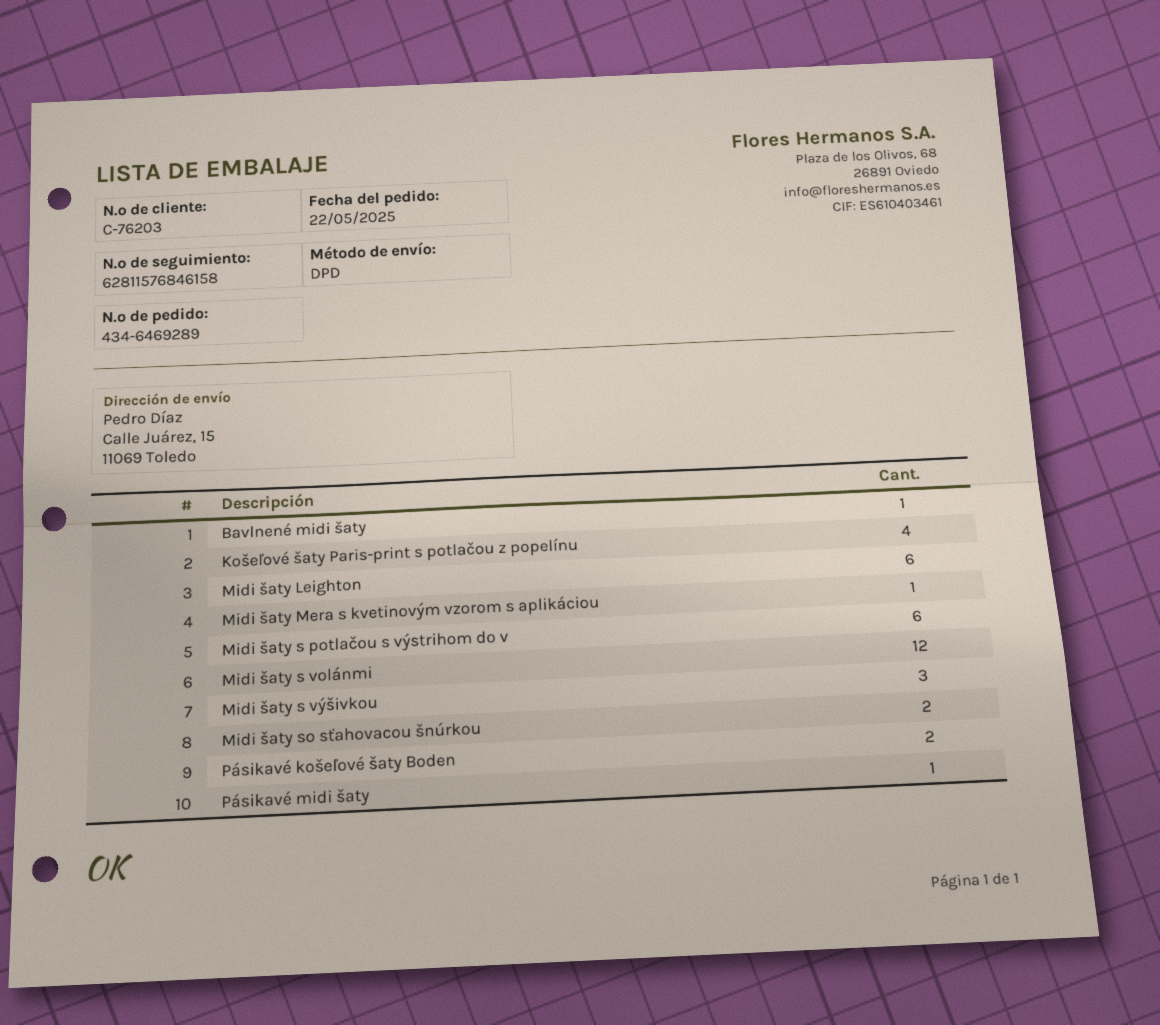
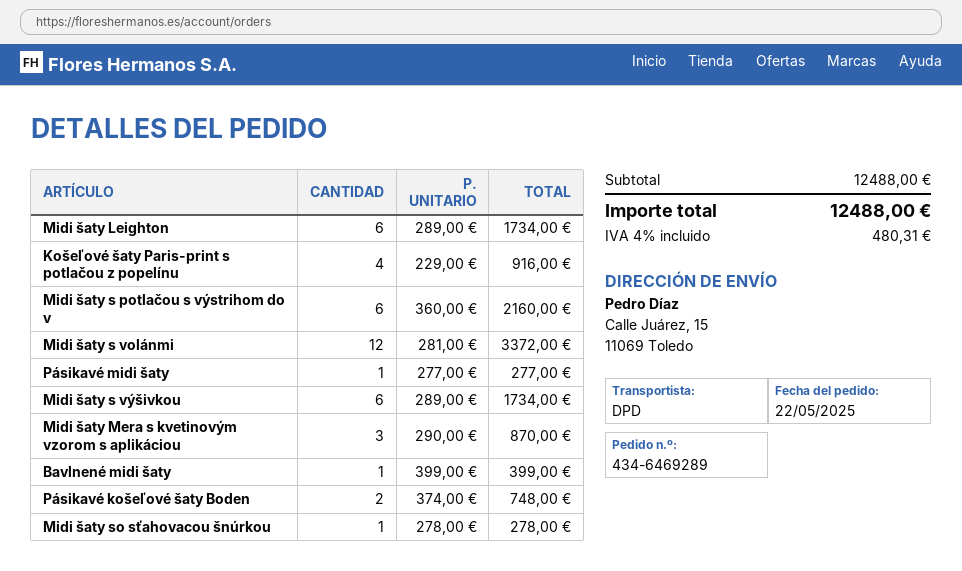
Midi šaty Mera s kvetinovým vzorom s aplikáciou: 1 -> 3
Midi šaty s výšivkou: 3 -> 6
Midi šaty so sťahovacou šnúrkou: 2 -> 1

